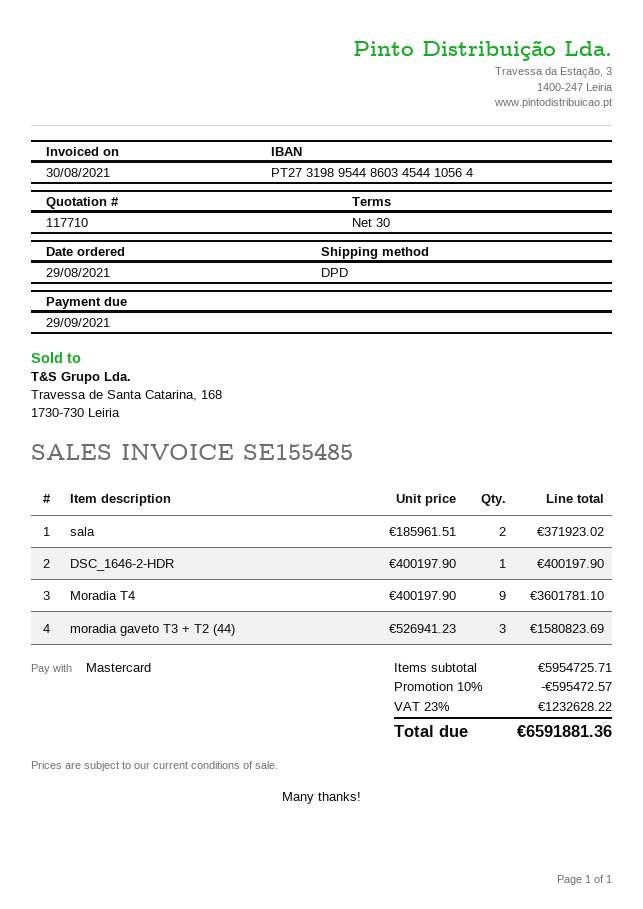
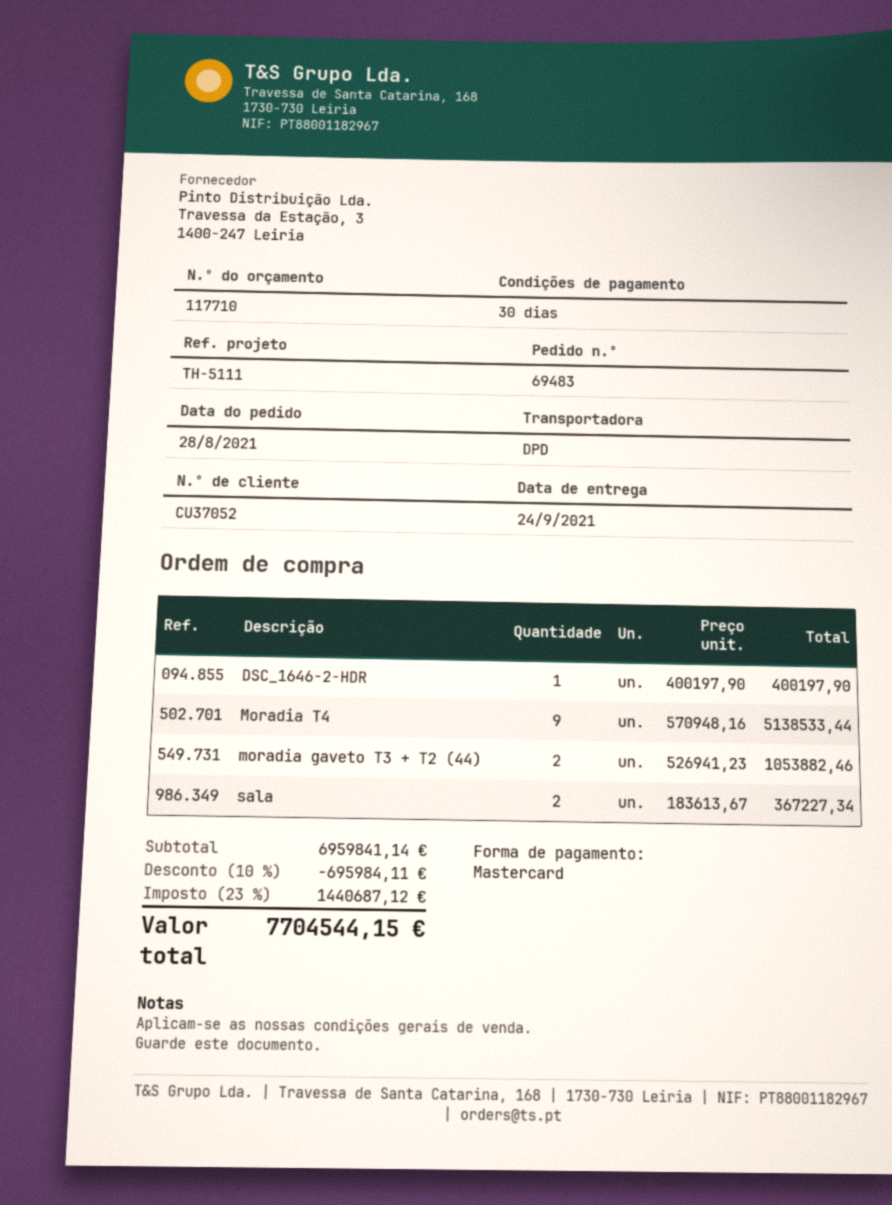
order date: 2021-08-29 -> 2021-08-28
sala: 2 x 185961.51 = 371923.02 -> 2 x 183613.67 = 367227.34
Moradia T4: 9 x 400197.90 = 3601781.10 -> 9 x 570948.16 = 5138533.44
moradia gaveto T3 + T2 (44): 3 x 526941.23 = 1580823.69 -> 2 x 526941.23 = 1053882.46
subtotal: 5954725.71 -> 6959841.14
discount: 10% = 595472.57 -> 10% = 695984.11
tax: 23% = 1232628.22 -> 23% = 1440687.12
total: 6591881.36 -> 7704544.15

